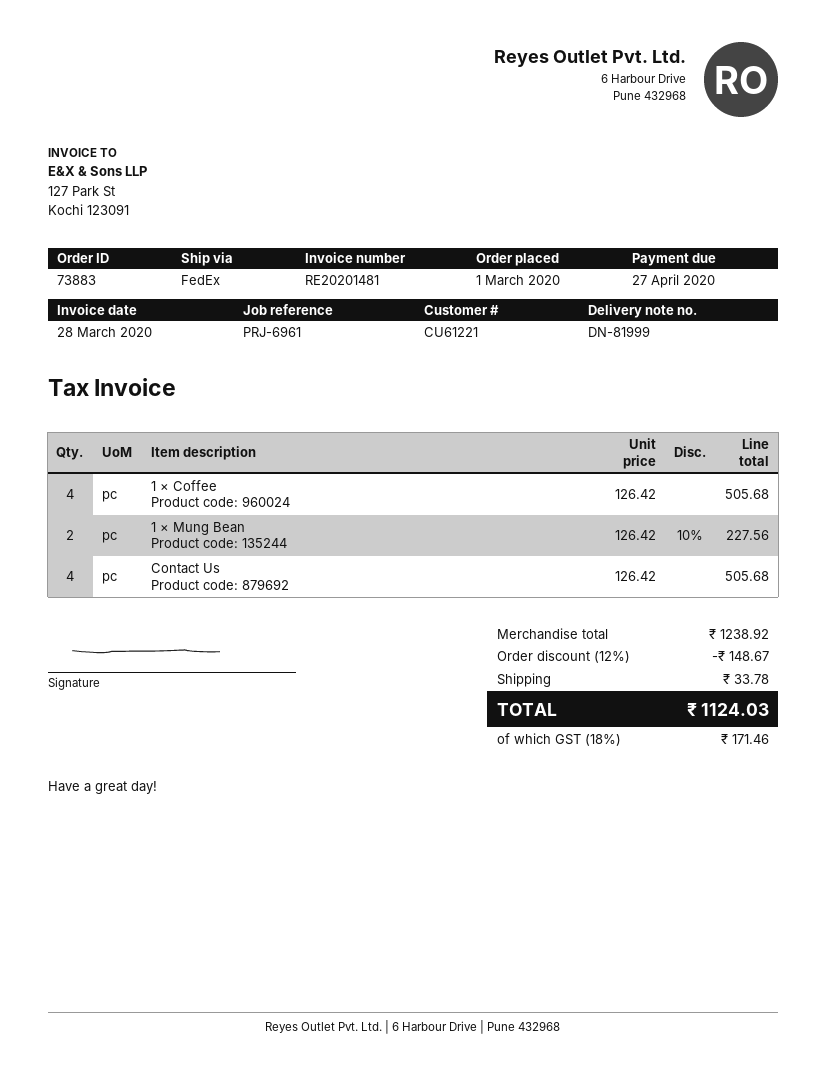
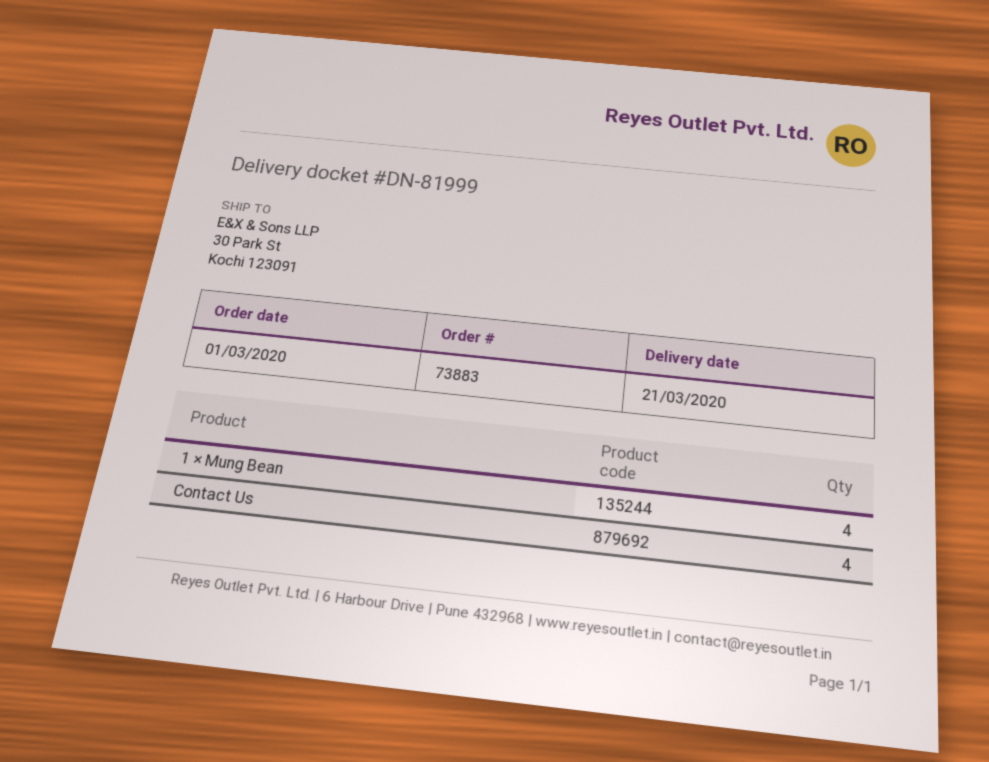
1 × Coffee: 4 -> none
1 × Mung Bean: 2 -> 4

